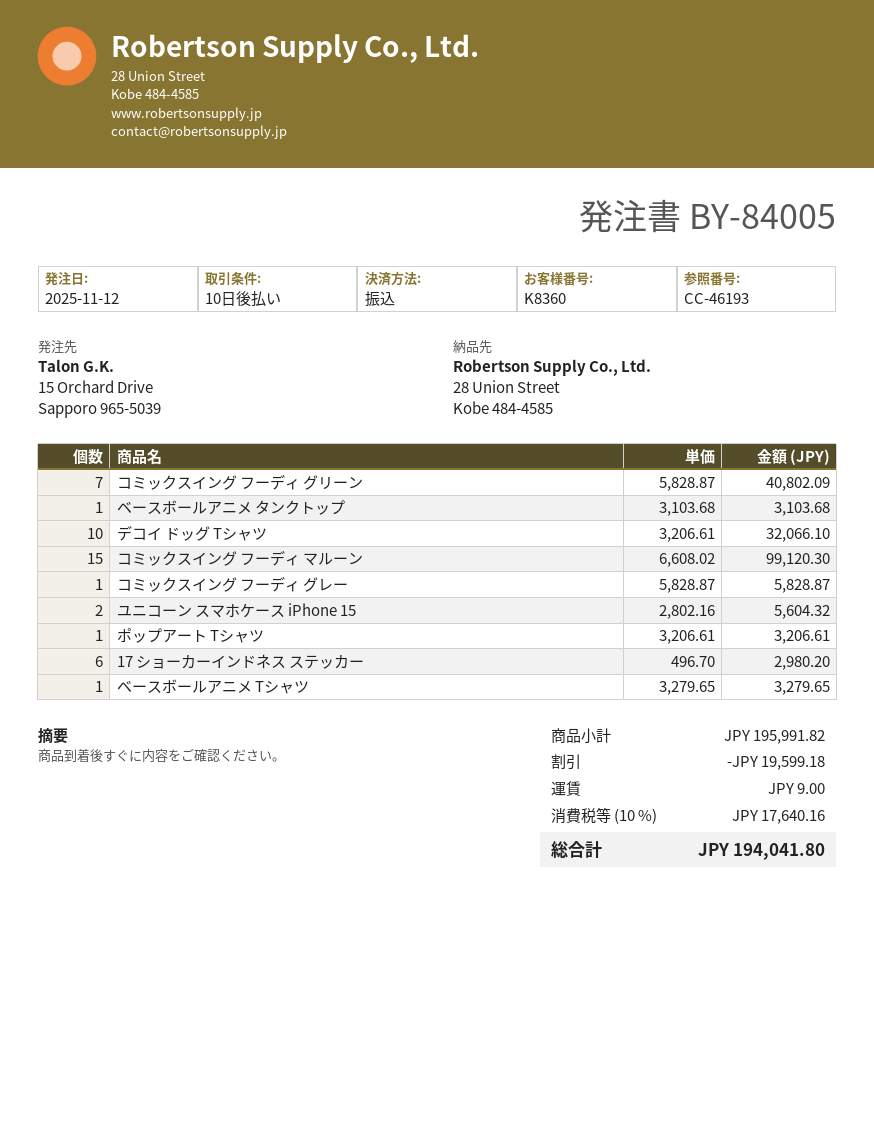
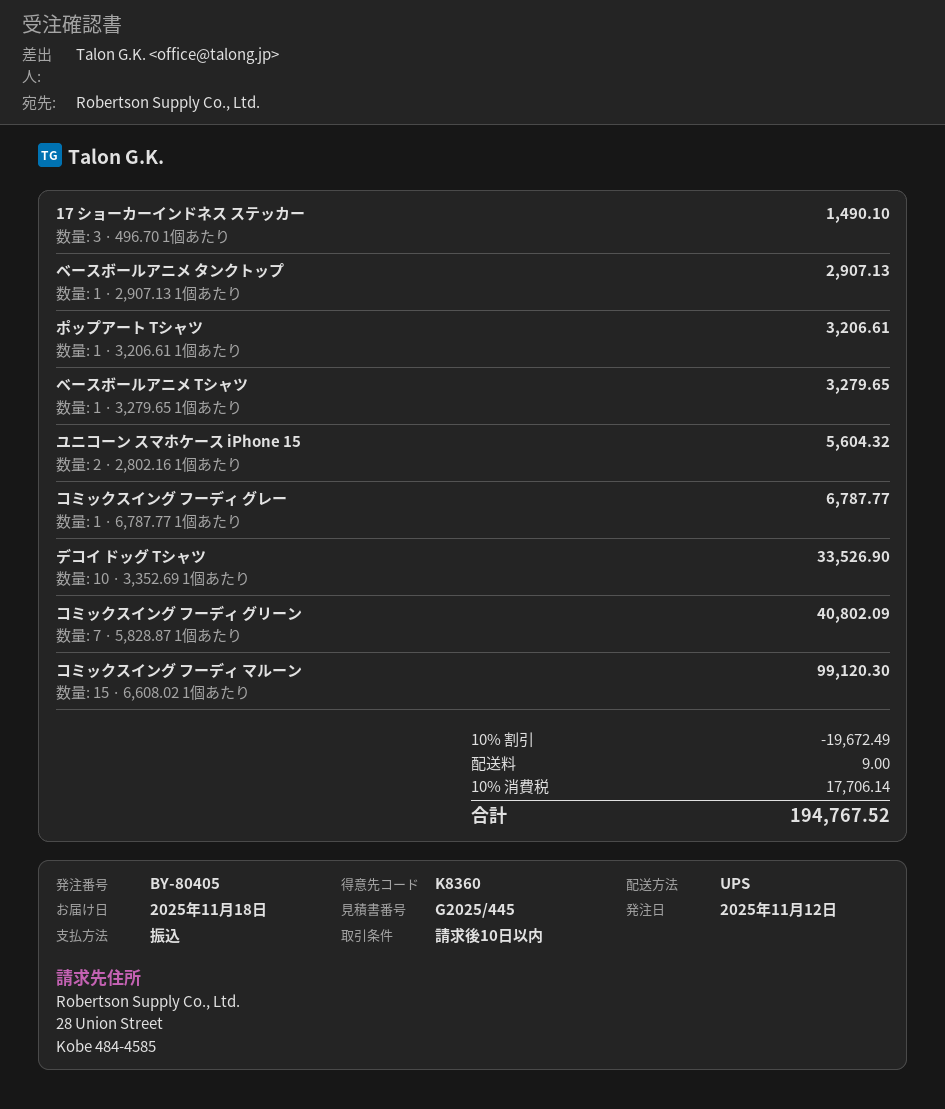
order number: BY-84005 -> BY-80405
ベースボールアニメ タンクトップ: 1 x 3103.68 = 3103.68 -> 1 x 2907.13 = 2907.13
デコイ ドッグ Tシャツ: 10 x 3206.61 = 32066.10 -> 10 x 3352.69 = 33526.90
コミックスイング フーディ グレー: 1 x 5828.87 = 5828.87 -> 1 x 6787.77 = 6787.77
17 ショーカーインドネス ステッカー: 6 x 496.70 = 2980.20 -> 3 x 496.70 = 1490.10
discount: 19599.18 -> 19672.49
tax: 10% = 17640.16 -> 10% = 17706.14
total: 194041.80 -> 194767.52

